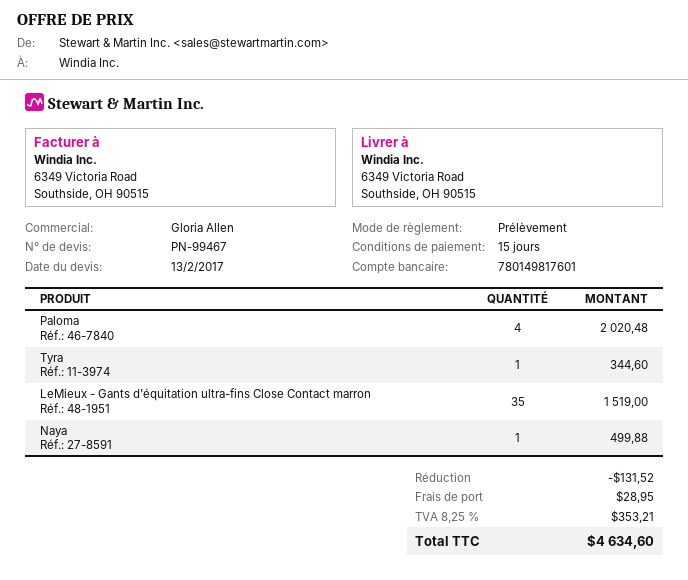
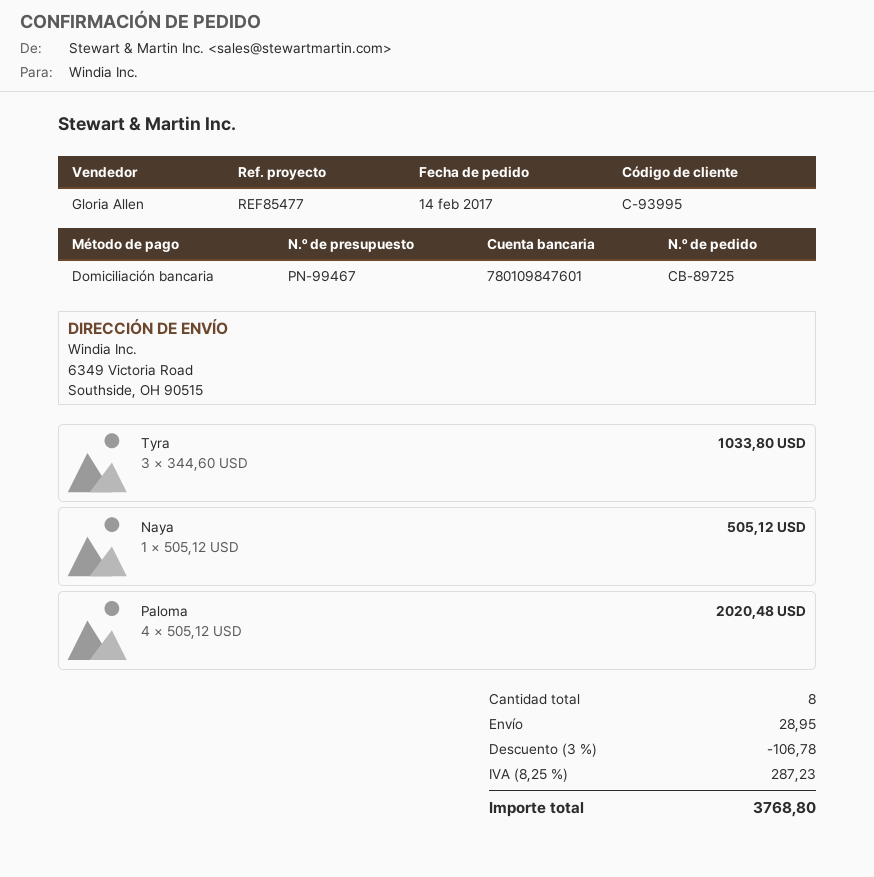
bank account: 780149817601 -> 780109847601
Tyra: 1 for 344.60 -> 3 for 1033.80
LeMieux - Gants d'équitation ultra-fins Close Contact marron: 35 for 1519.00 -> none
Naya: 1 for 499.88 -> 1 for 505.12
discount: 131.52 -> 106.78
tax: 8.25% = 353.21 -> 8.25% = 287.23
total: 4634.60 -> 3768.80

